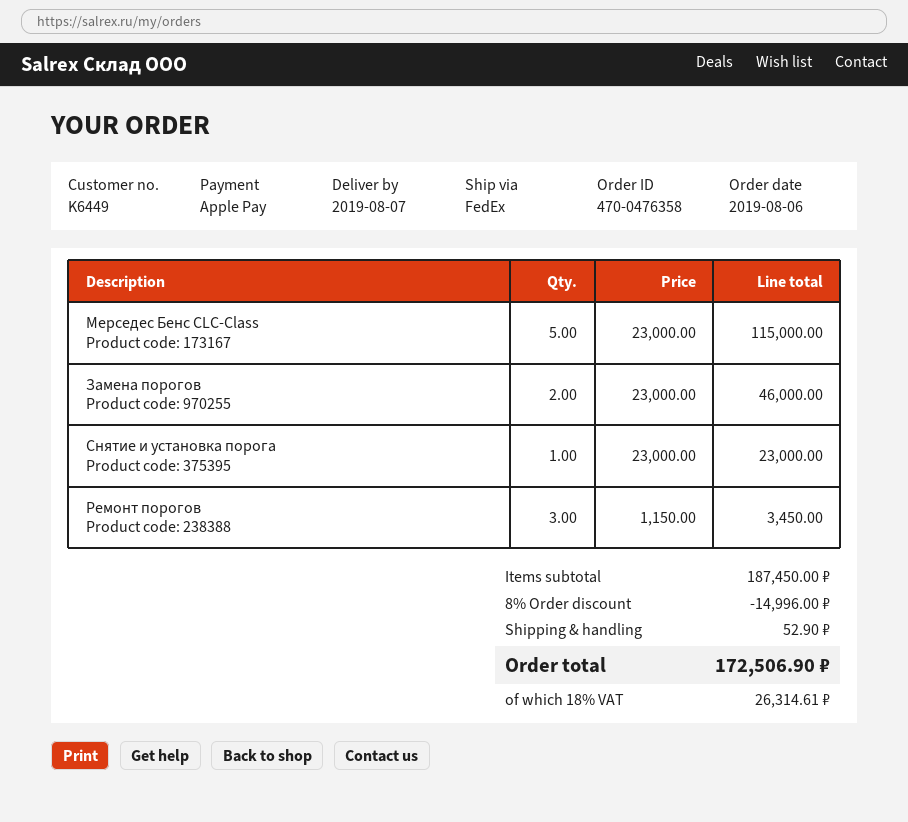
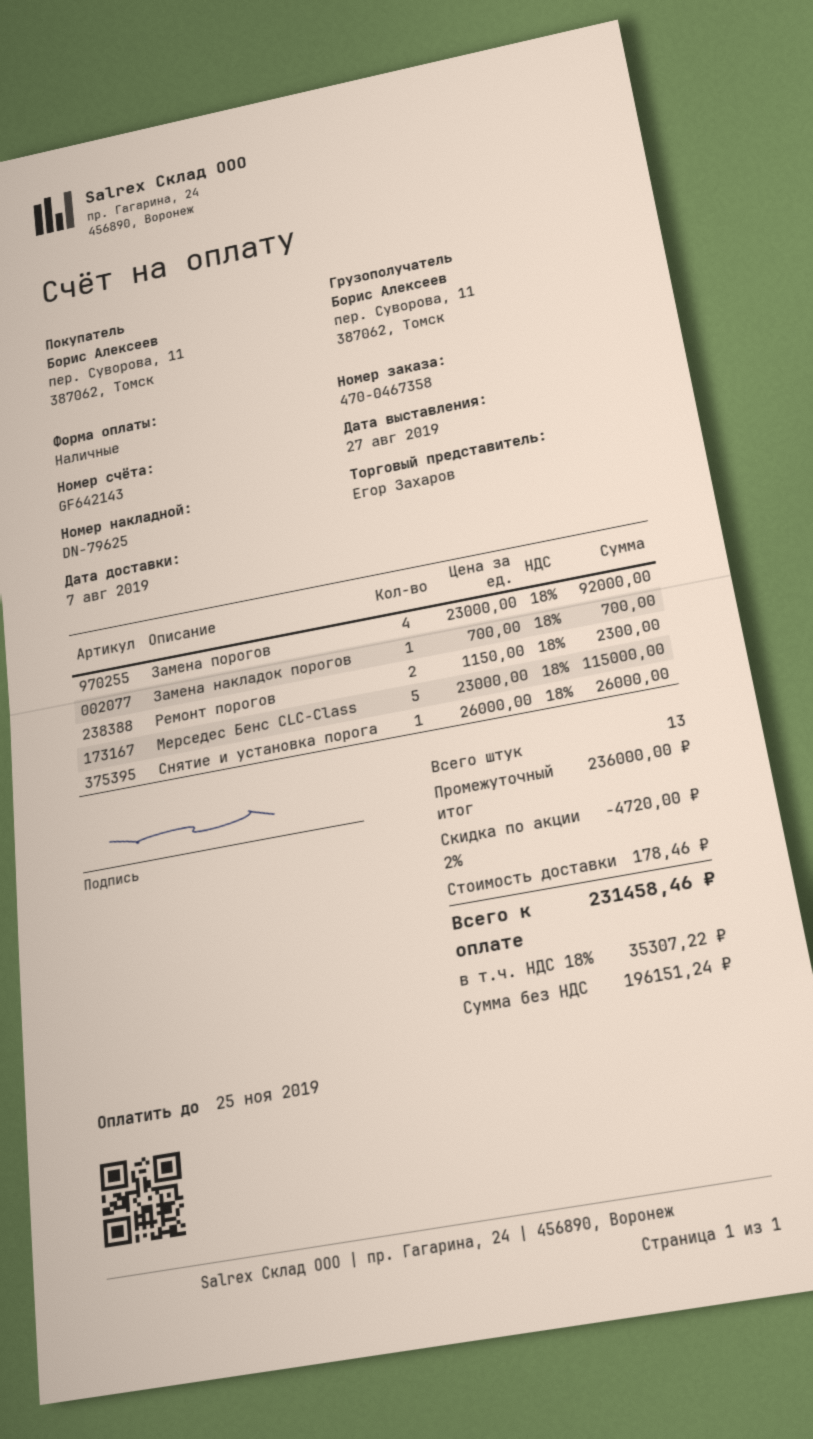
order number: 470-0476358 -> 470-0467358
payment method: Apple Pay -> cash
Замена порогов: 2 x 23000.00 = 46000.00 -> 4 x 23000.00 = 92000.00
Снятие и установка порога: 1 x 23000.00 = 23000.00 -> 1 x 26000.00 = 26000.00
Ремонт порогов: 3 x 1150.00 = 3450.00 -> 2 x 1150.00 = 2300.00
Замена накладок порогов: none -> 1 x 700.00 = 700.00
subtotal: 187450.00 -> 236000.00
discount: 8% = 14996.00 -> 2% = 4720.00
shipping: 52.90 -> 178.46
tax: 18% = 26314.61 -> 18% = 35307.22
total: 172506.90 -> 231458.46

